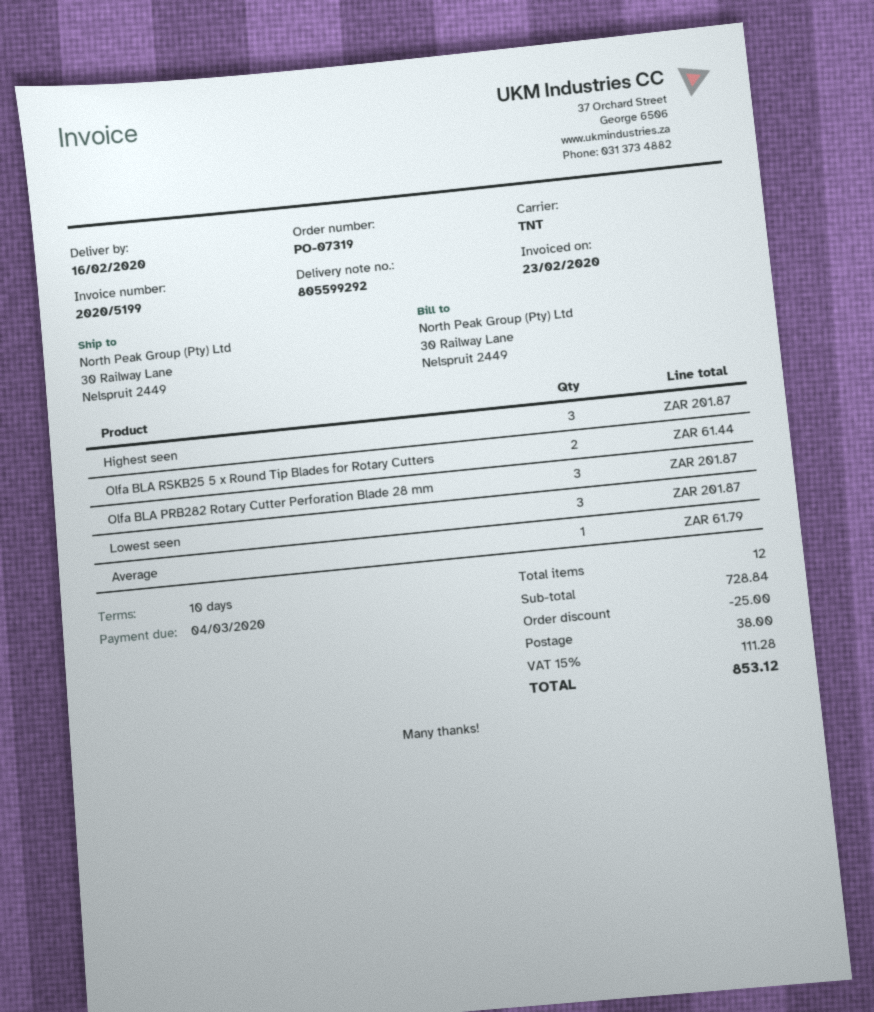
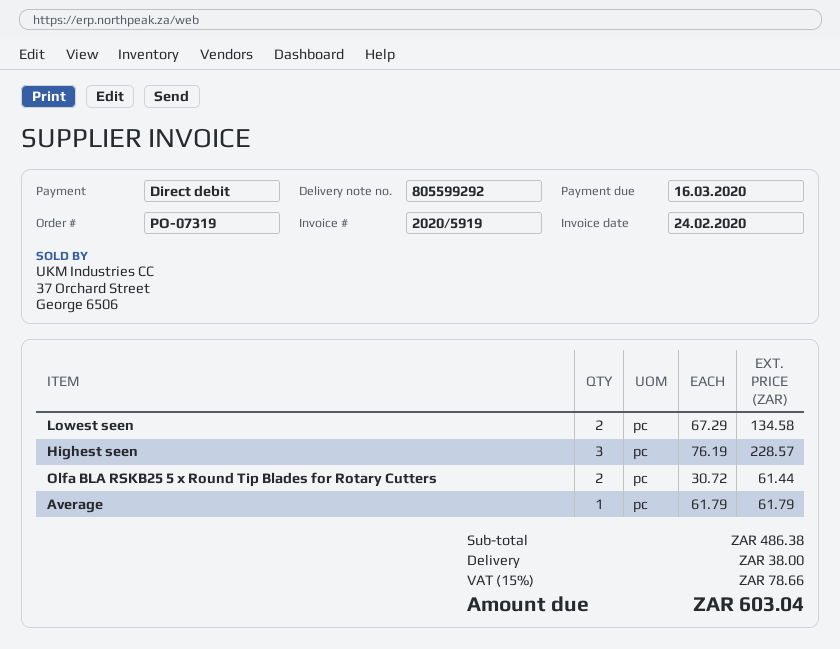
invoice number: 2020/5199 -> 2020/5919
invoice date: 2020-02-23 -> 2020-02-24
due date: 2020-03-04 -> 2020-03-16
Highest seen: 3 for 201.87 -> 3 for 228.57
Olfa BLA PRB282 Rotary Cutter Perforation Blade 28 mm: 3 for 201.87 -> none
Lowest seen: 3 for 201.87 -> 2 for 134.58
subtotal: 728.84 -> 486.38
discount: 25.00 -> none
tax: 15% = 111.28 -> 15% = 78.66
total: 853.12 -> 603.04

